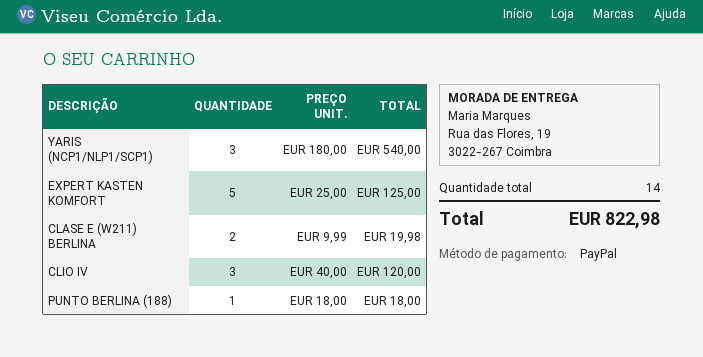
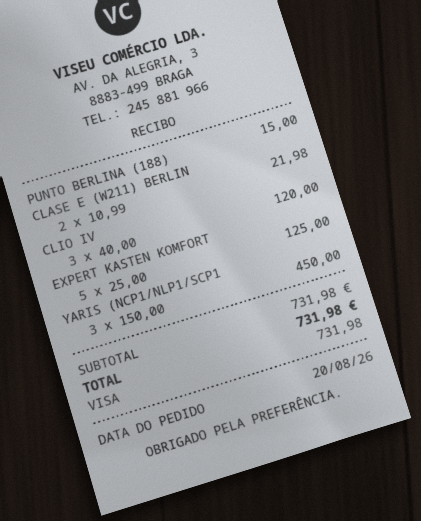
payment method: PayPal -> Visa
YARIS (NCP1/NLP1/SCP1): 3 x 180.00 = 540.00 -> 3 x 150.00 = 450.00
CLASE E (W211) BERLINA: 2 x 9.99 = 19.98 -> 2 x 10.99 = 21.98
PUNTO BERLINA (188): 1 x 18.00 = 18.00 -> 1 x 15.00 = 15.00
total: 822.98 -> 731.98

